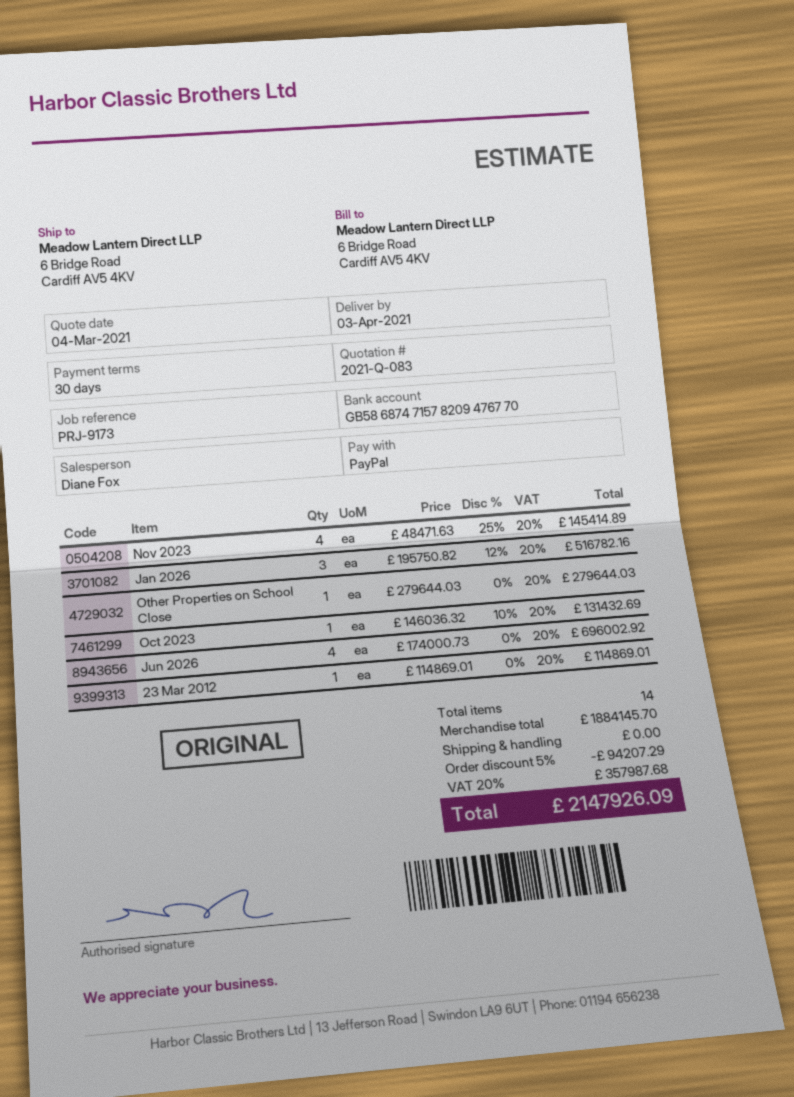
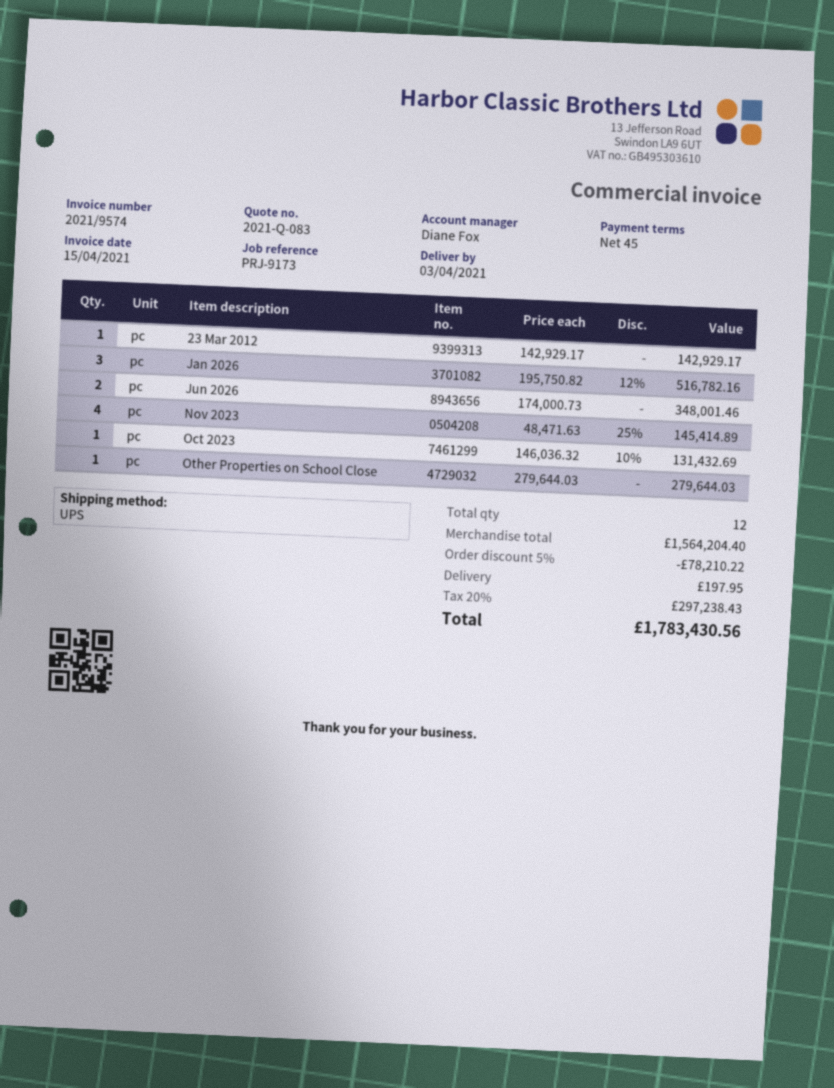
payment terms: 30 days -> 45 days
Jun 2026: 4 x 174000.73 = 696002.92 -> 2 x 174000.73 = 348001.46
23 Mar 2012: 1 x 114869.01 = 114869.01 -> 1 x 142929.17 = 142929.17
total quantity: 14 -> 12
subtotal: 1884145.70 -> 1564204.40
discount: 5% = 94207.29 -> 5% = 78210.22
shipping: 0.00 -> 197.95
tax: 20% = 357987.68 -> 20% = 297238.43
total: 2147926.09 -> 1783430.56

